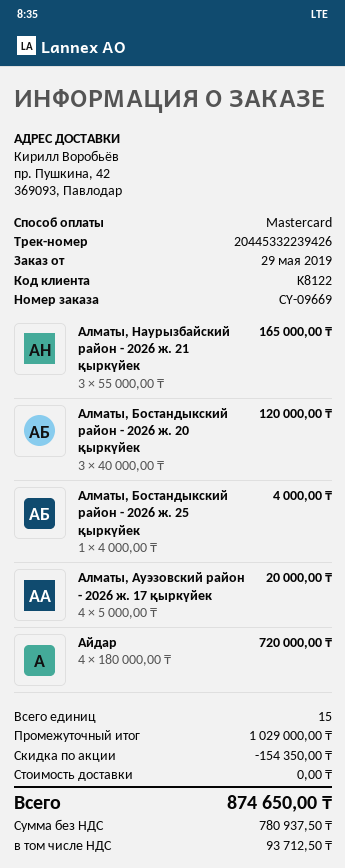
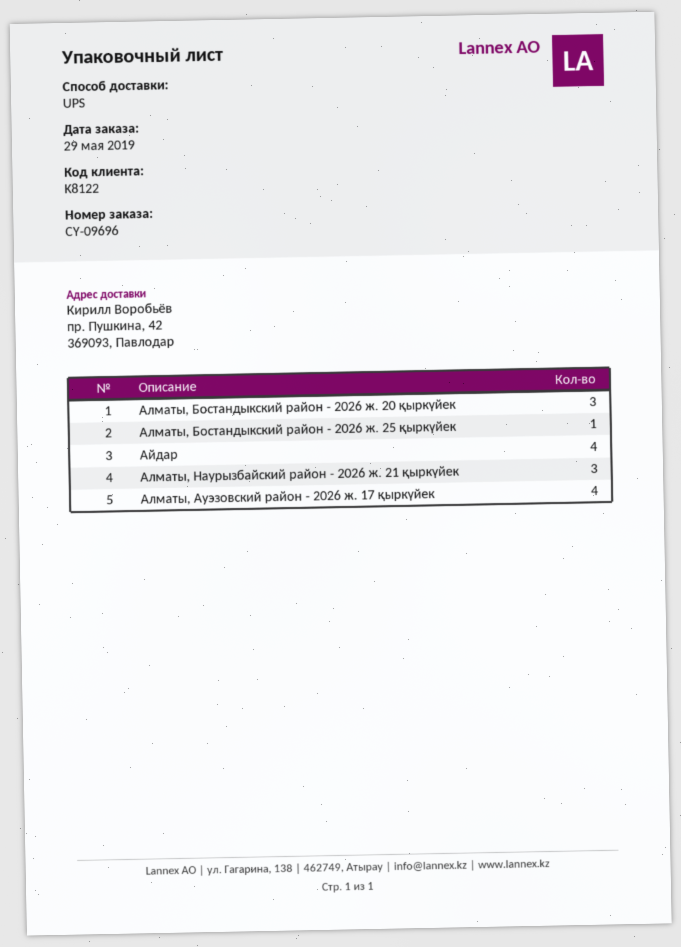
order number: CY-09669 -> CY-09696

